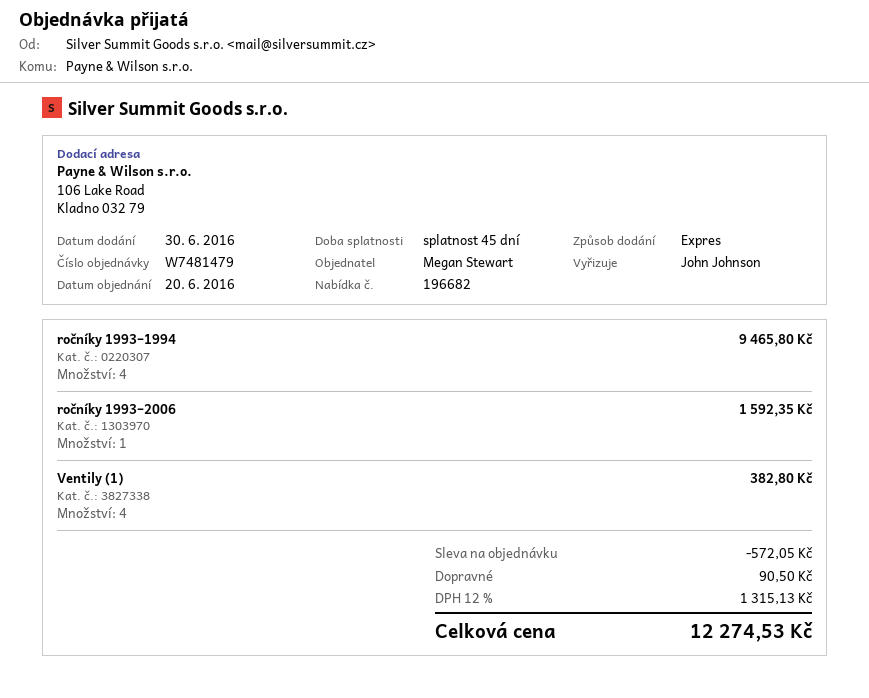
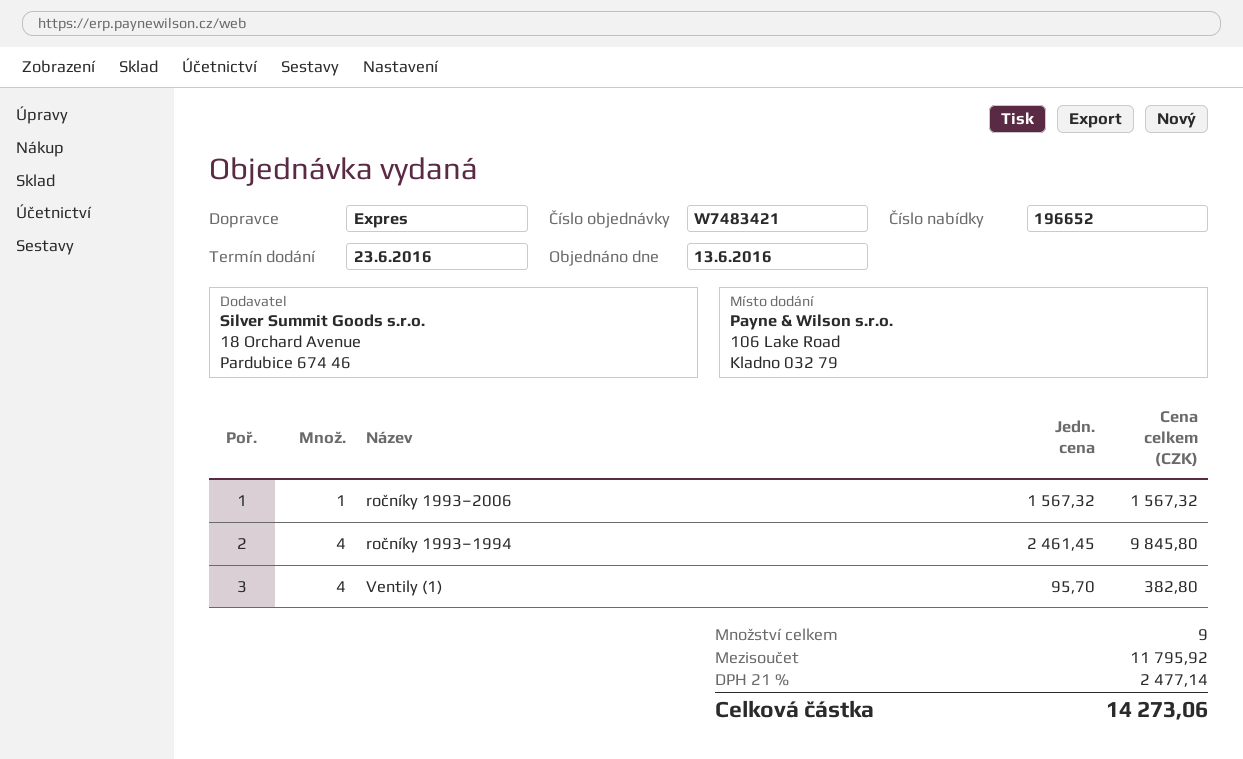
quote number: 196682 -> 196652
order number: W7481479 -> W7483421
order date: 2016-06-20 -> 2016-06-13
delivery date: 2016-06-30 -> 2016-06-23
ročníky 1993–1994: 4 for 9465.80 -> 4 for 9845.80
ročníky 1993–2006: 1 for 1592.35 -> 1 for 1567.32
discount: 572.05 -> none
shipping: 90.50 -> none
tax: 12% = 1315.13 -> 21% = 2477.14
total: 12274.53 -> 14273.06

